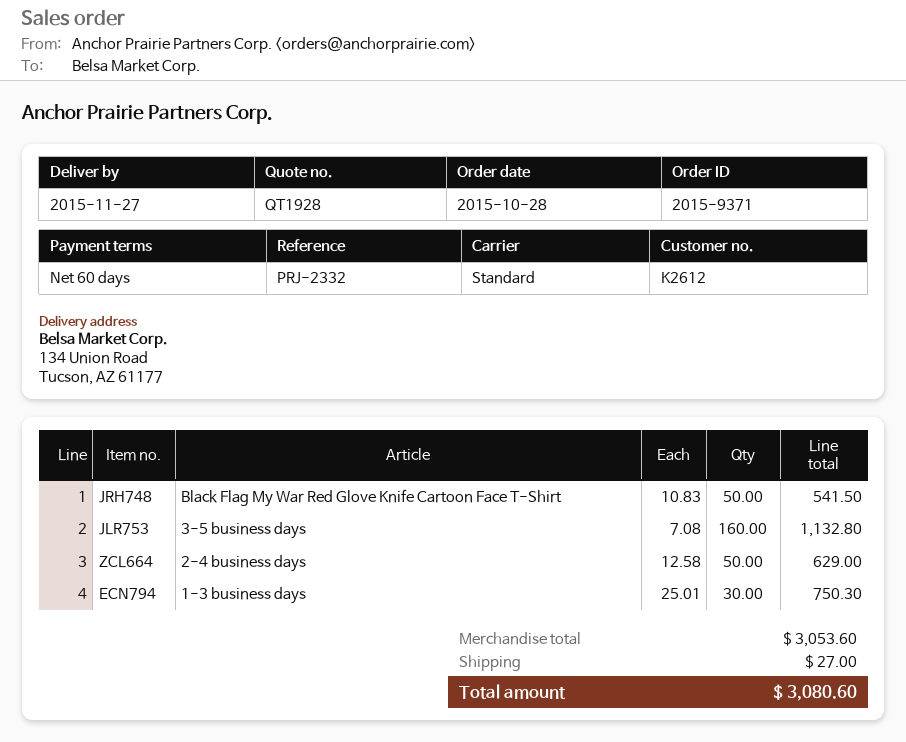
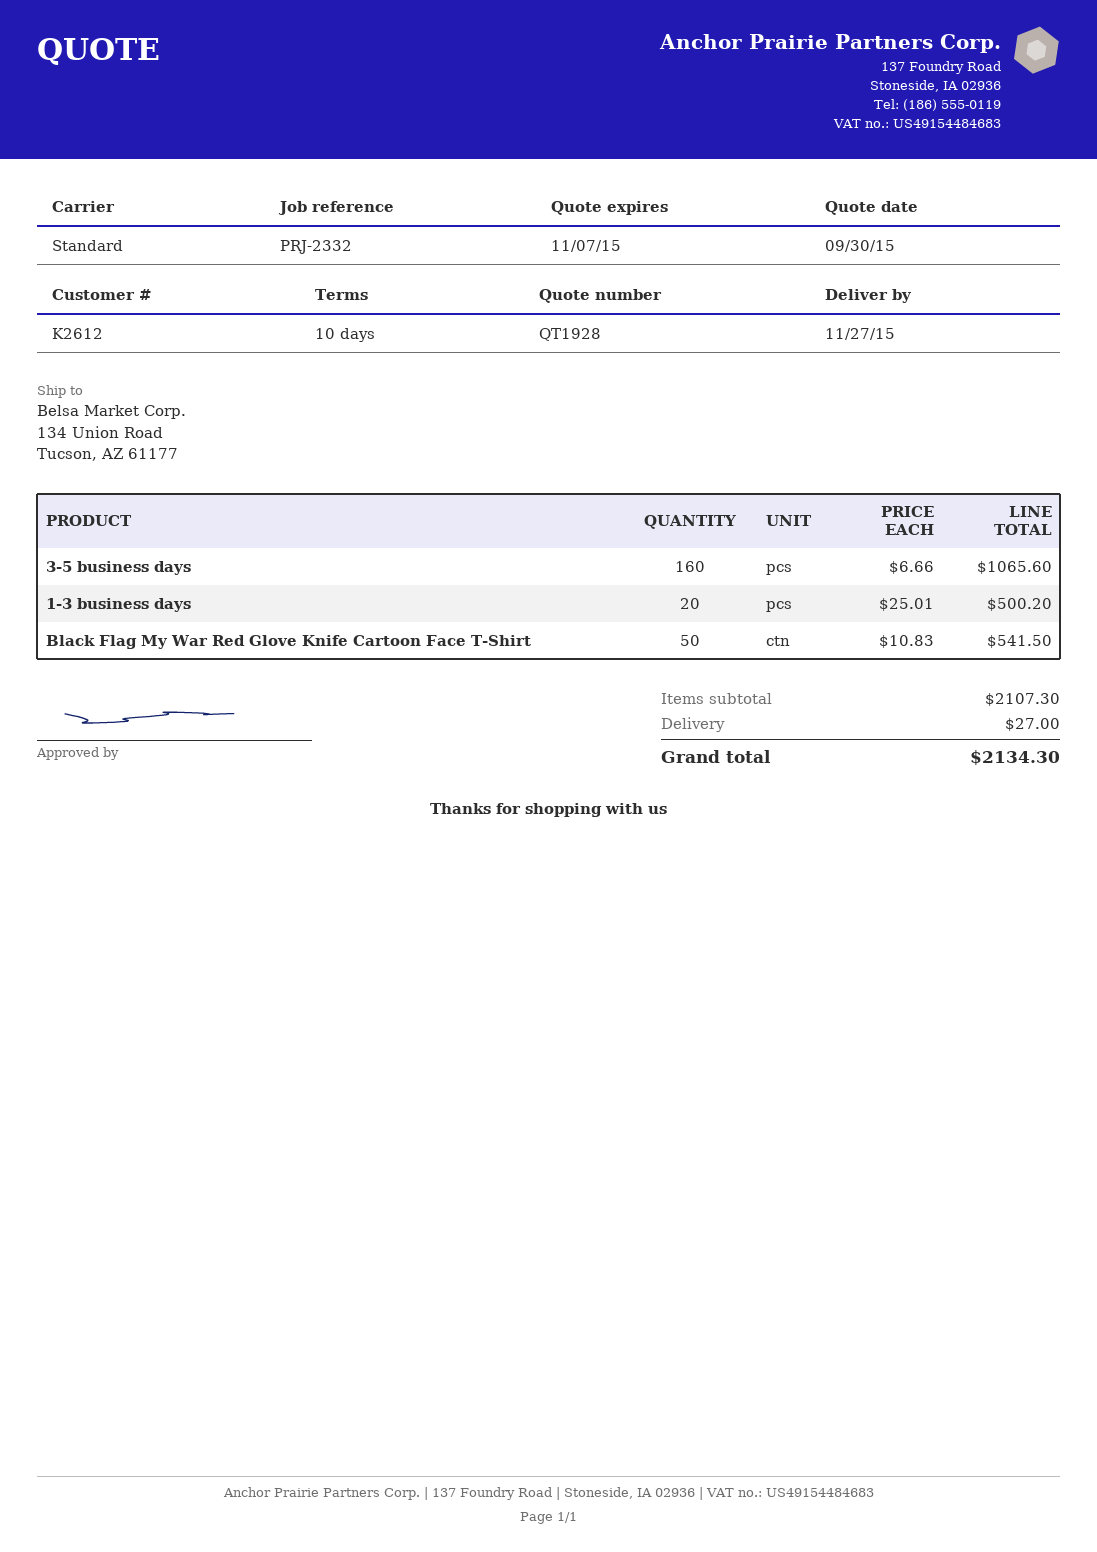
payment terms: 60 days -> 10 days
3-5 business days: 160 x 7.08 = 1132.80 -> 160 x 6.66 = 1065.60
2-4 business days: 50 x 12.58 = 629.00 -> none
1-3 business days: 30 x 25.01 = 750.30 -> 20 x 25.01 = 500.20
subtotal: 3053.60 -> 2107.30
total: 3080.60 -> 2134.30

